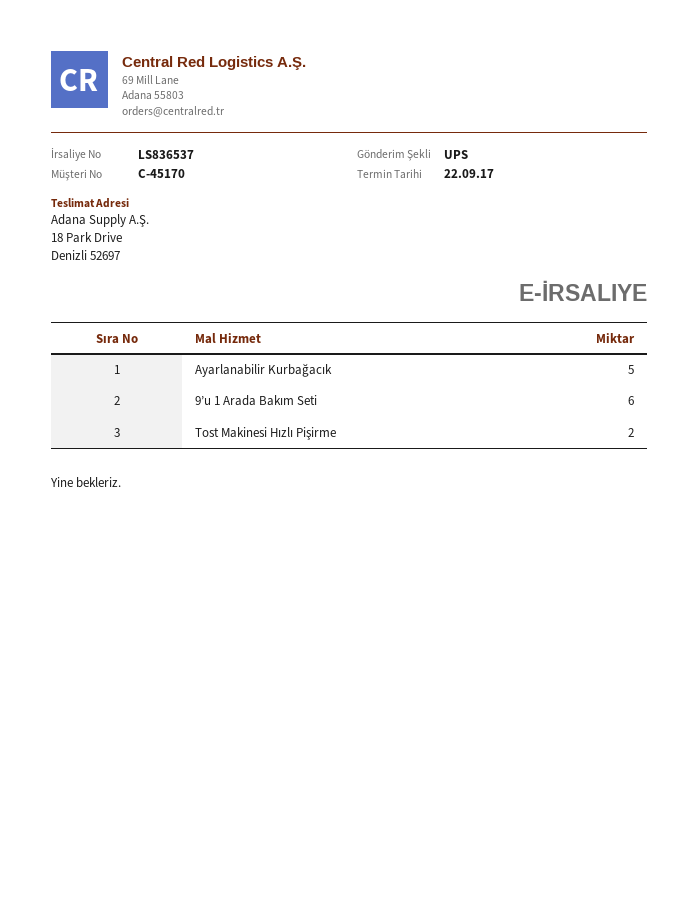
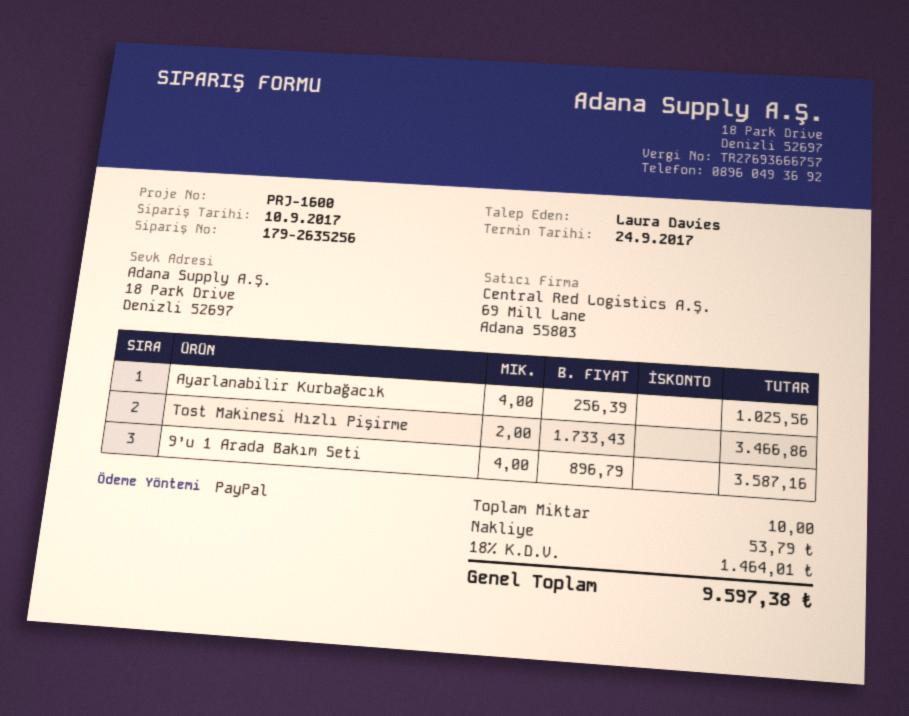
delivery date: 2017-09-22 -> 2017-09-24
Ayarlanabilir Kurbağacık: 5 -> 4
9’u 1 Arada Bakım Seti: 6 -> 4

